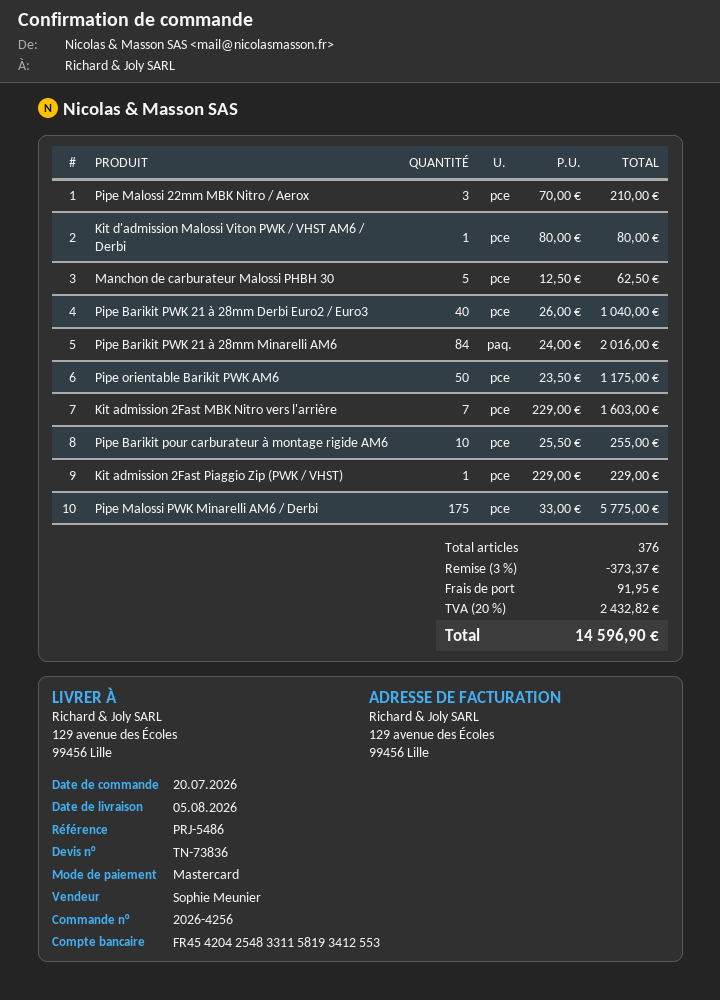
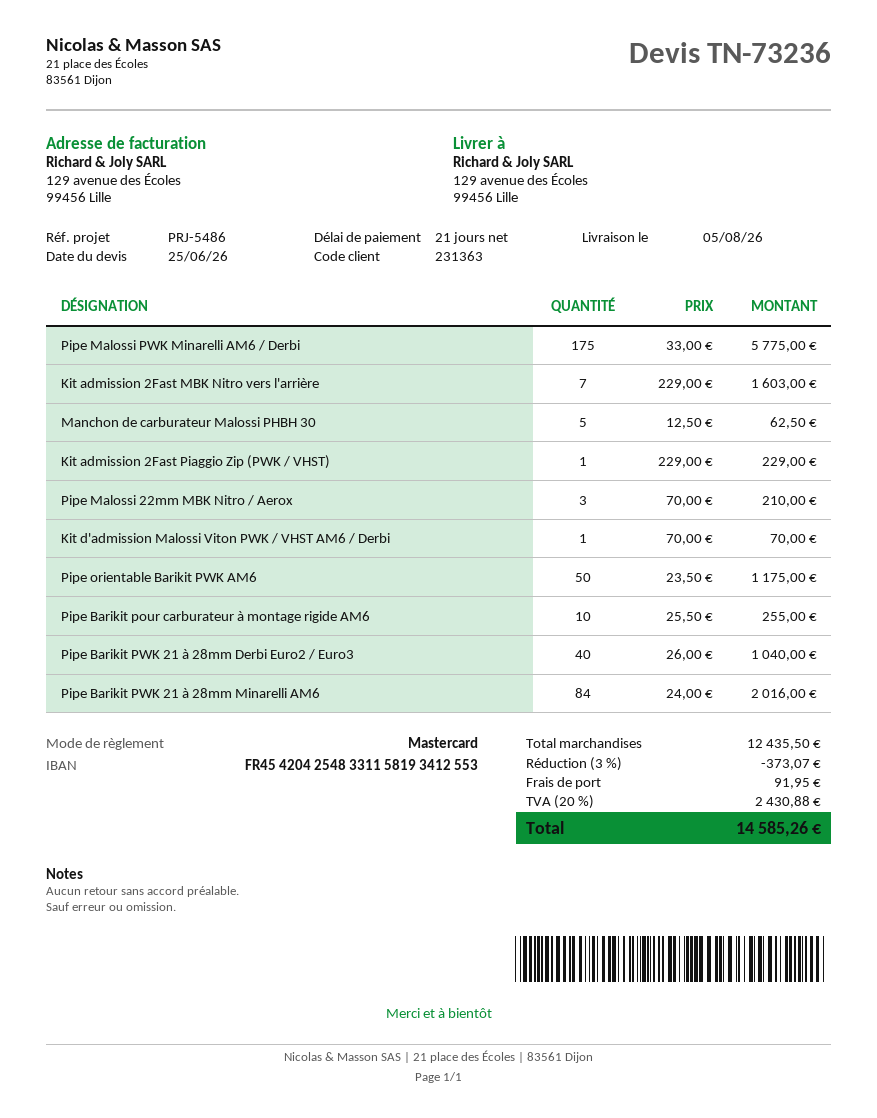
quote number: TN-73836 -> TN-73236
Kit d'admission Malossi Viton PWK / VHST AM6 / Derbi: 1 x 80.00 = 80.00 -> 1 x 70.00 = 70.00
discount: 3% = 373.37 -> 3% = 373.07
tax: 20% = 2432.82 -> 20% = 2430.88
total: 14596.90 -> 14585.26

